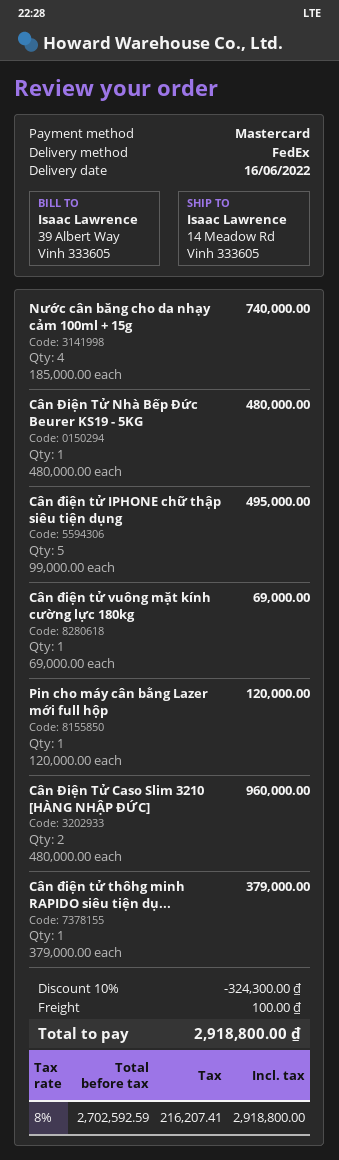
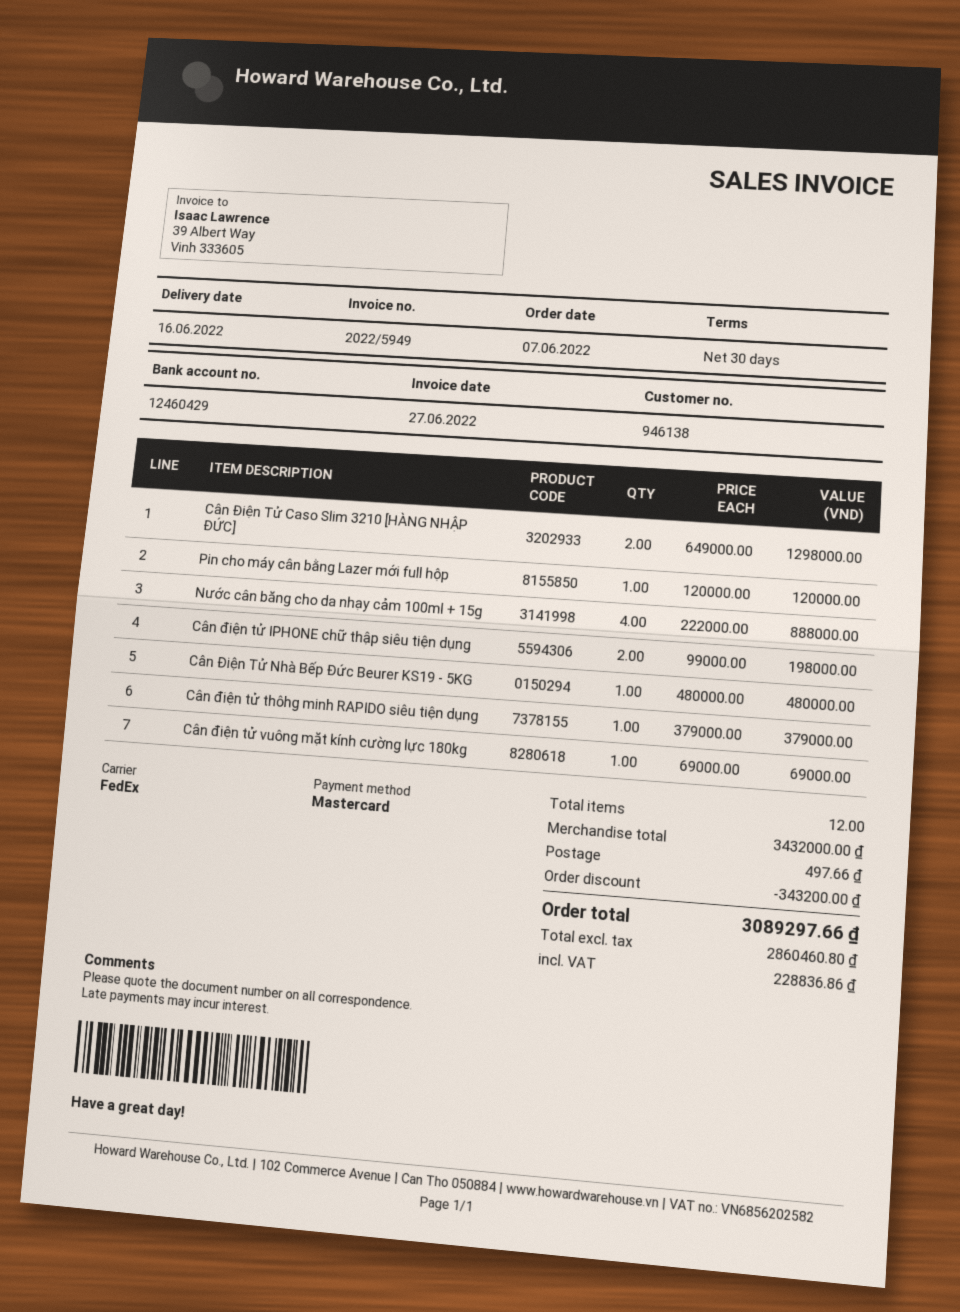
Nước cân băng cho da nhạy cảm 100ml + 15g: 4 x 185000.00 = 740000.00 -> 4 x 222000.00 = 888000.00
Cân điện tử IPHONE chữ thập siêu tiện dụng: 5 x 99000.00 = 495000.00 -> 2 x 99000.00 = 198000.00
Cân Điện Tử Caso Slim 3210 [HÀNG NHẬP ĐỨC]: 2 x 480000.00 = 960000.00 -> 2 x 649000.00 = 1298000.00
discount: 324300.00 -> 343200.00
shipping: 100.00 -> 497.66
net: 2702592.59 -> 2860460.80
tax: 216207.41 -> 228836.86
total: 2918800.00 -> 3089297.66

